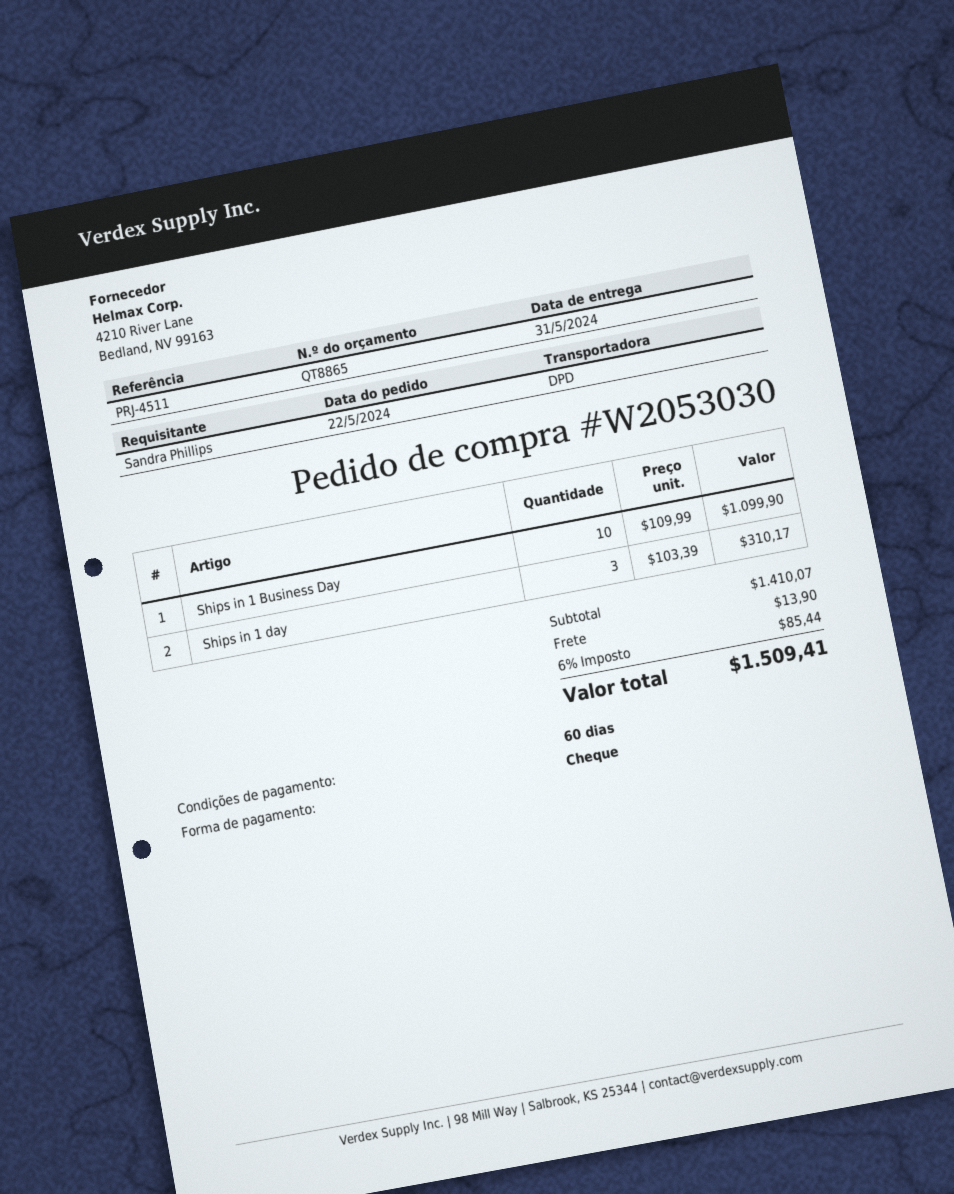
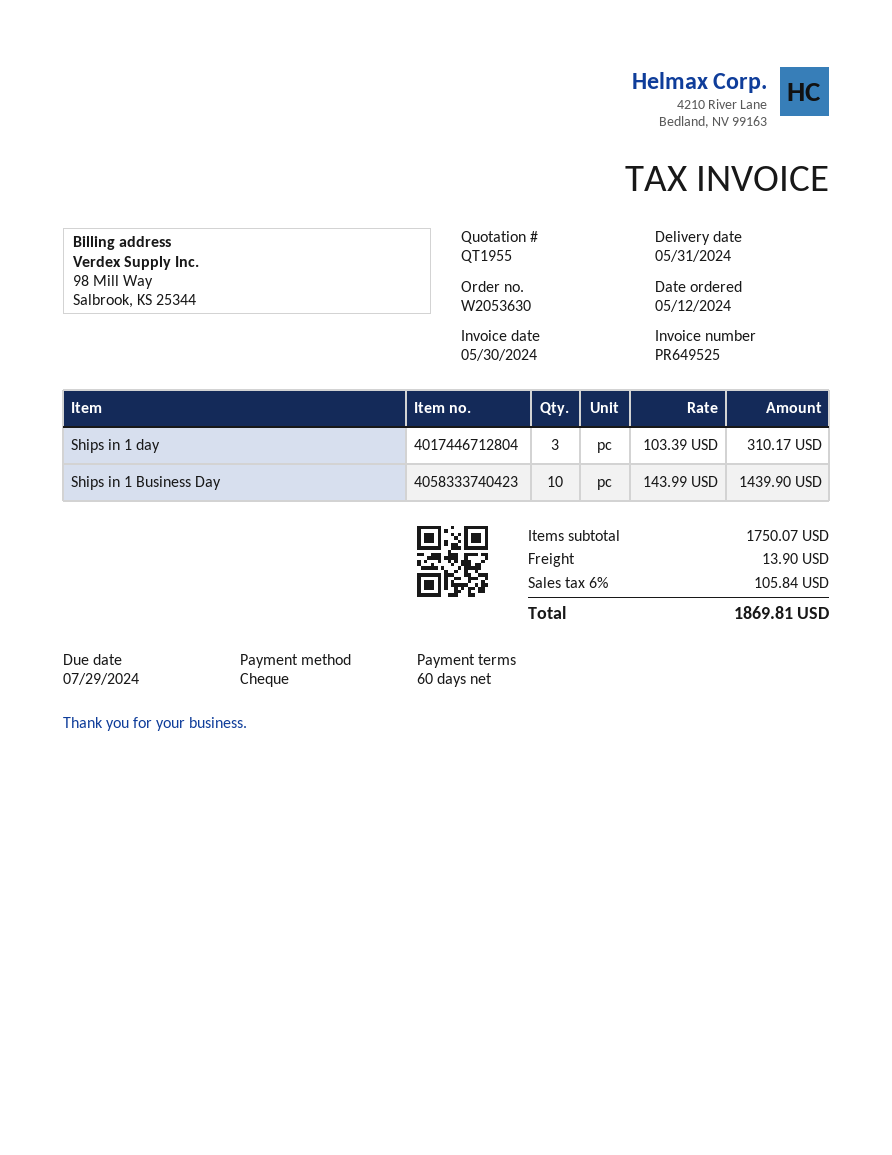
quote number: QT8865 -> QT1955
order number: W2053030 -> W2053630
order date: 2024-05-22 -> 2024-05-12
Ships in 1 Business Day: 10 x 109.99 = 1099.90 -> 10 x 143.99 = 1439.90
subtotal: 1410.07 -> 1750.07
tax: 6% = 85.44 -> 6% = 105.84
total: 1509.41 -> 1869.81

